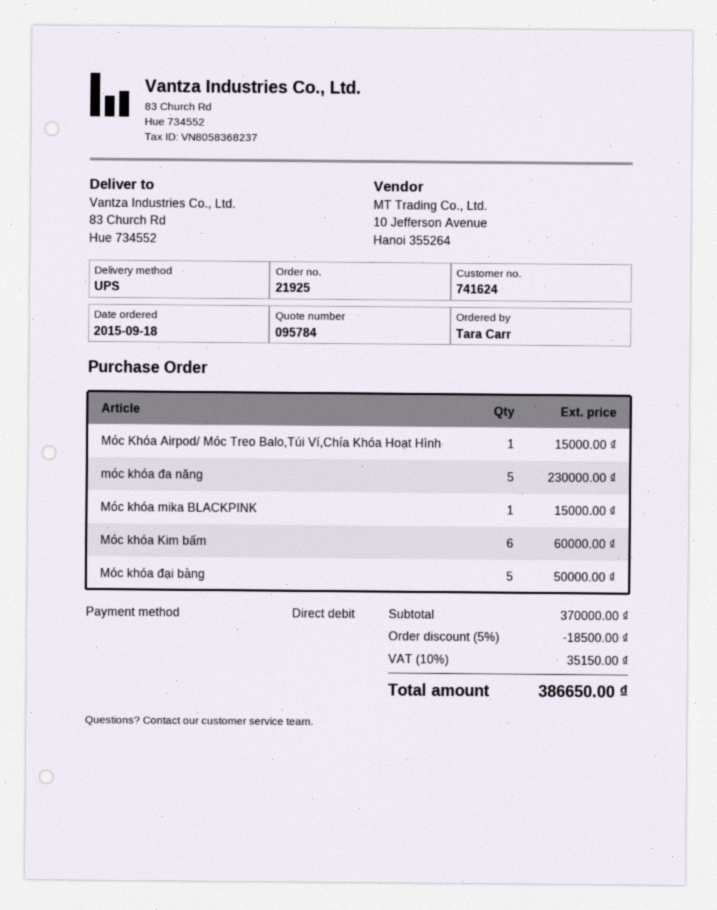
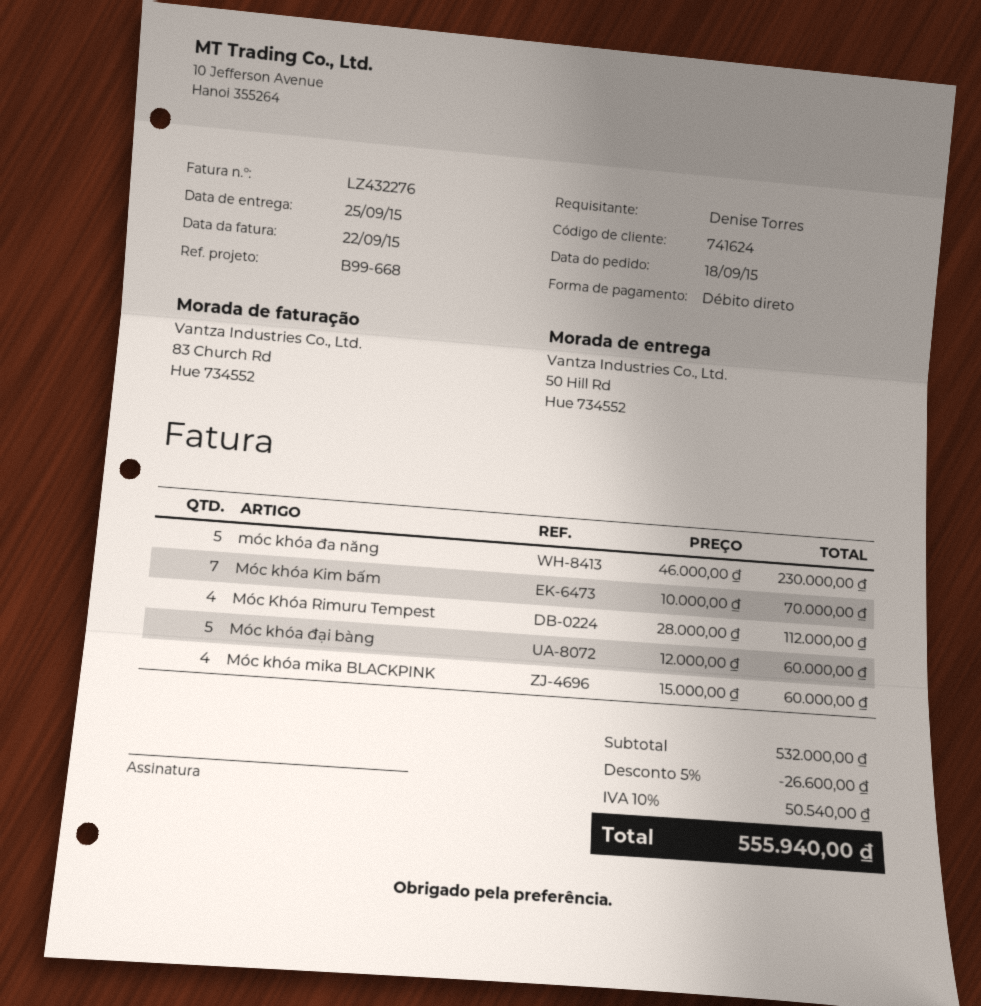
ordered by: Tara Carr -> Denise Torres
ship to: 83 Church Rd, Hue 734552 -> 50 Hill Rd, Hue 734552
Móc Khóa Airpod/ Móc Treo Balo,Túi Ví,Chía Khóa Hoạt Hình: 1 for 15000.00 -> none
Móc khóa mika BLACKPINK: 1 for 15000.00 -> 4 for 60000.00
Móc khóa Kim bấm: 6 for 60000.00 -> 7 for 70000.00
Móc khóa đại bàng: 5 for 50000.00 -> 5 for 60000.00
Móc Khóa Rimuru Tempest: none -> 4 for 112000.00
subtotal: 370000.00 -> 532000.00
discount: 5% = 18500.00 -> 5% = 26600.00
tax: 10% = 35150.00 -> 10% = 50540.00
total: 386650.00 -> 555940.00

